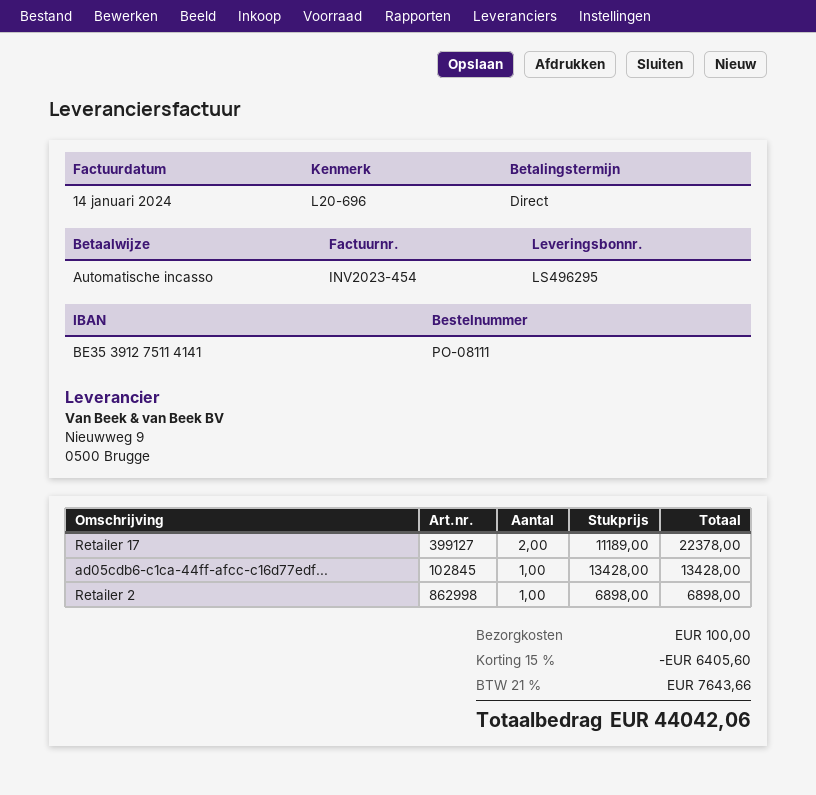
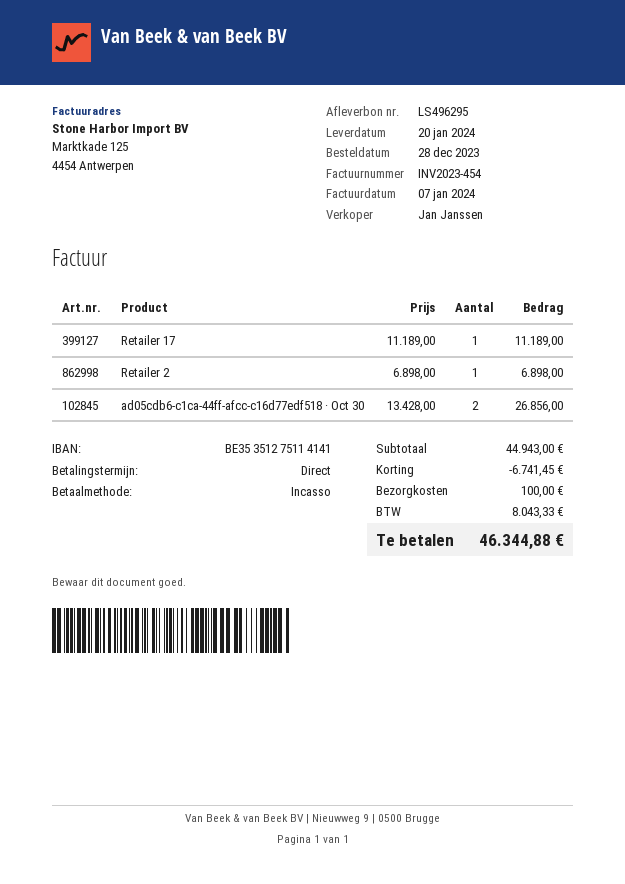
invoice date: 2024-01-14 -> 2024-01-07
bank account: BE35391275114141 -> BE35351275114141
Retailer 17: 2 x 11189.00 = 22378.00 -> 1 x 11189.00 = 11189.00
ad05cdb6-c1ca-44ff-afcc-c16d77edf...: 1 x 13428.00 = 13428.00 -> 2 x 13428.00 = 26856.00
discount: 6405.60 -> 6741.45
tax: 7643.66 -> 8043.33
total: 44042.06 -> 46344.88

